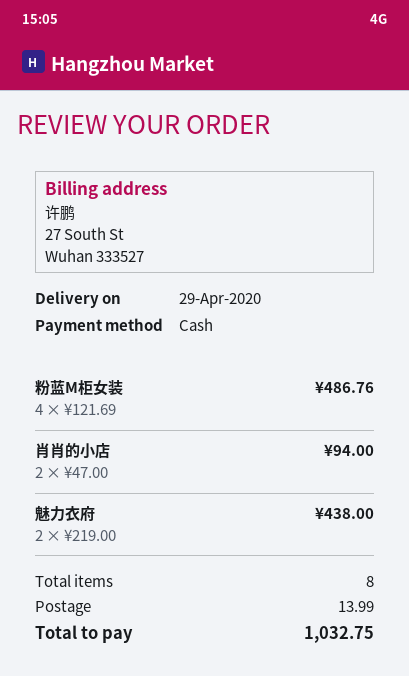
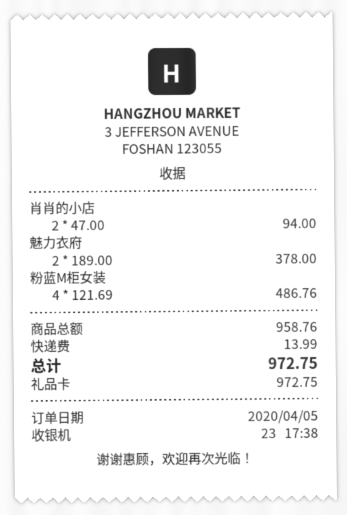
payment method: cash -> gift card
魅力衣府: 2 x 219.00 = 438.00 -> 2 x 189.00 = 378.00
total: 1032.75 -> 972.75

